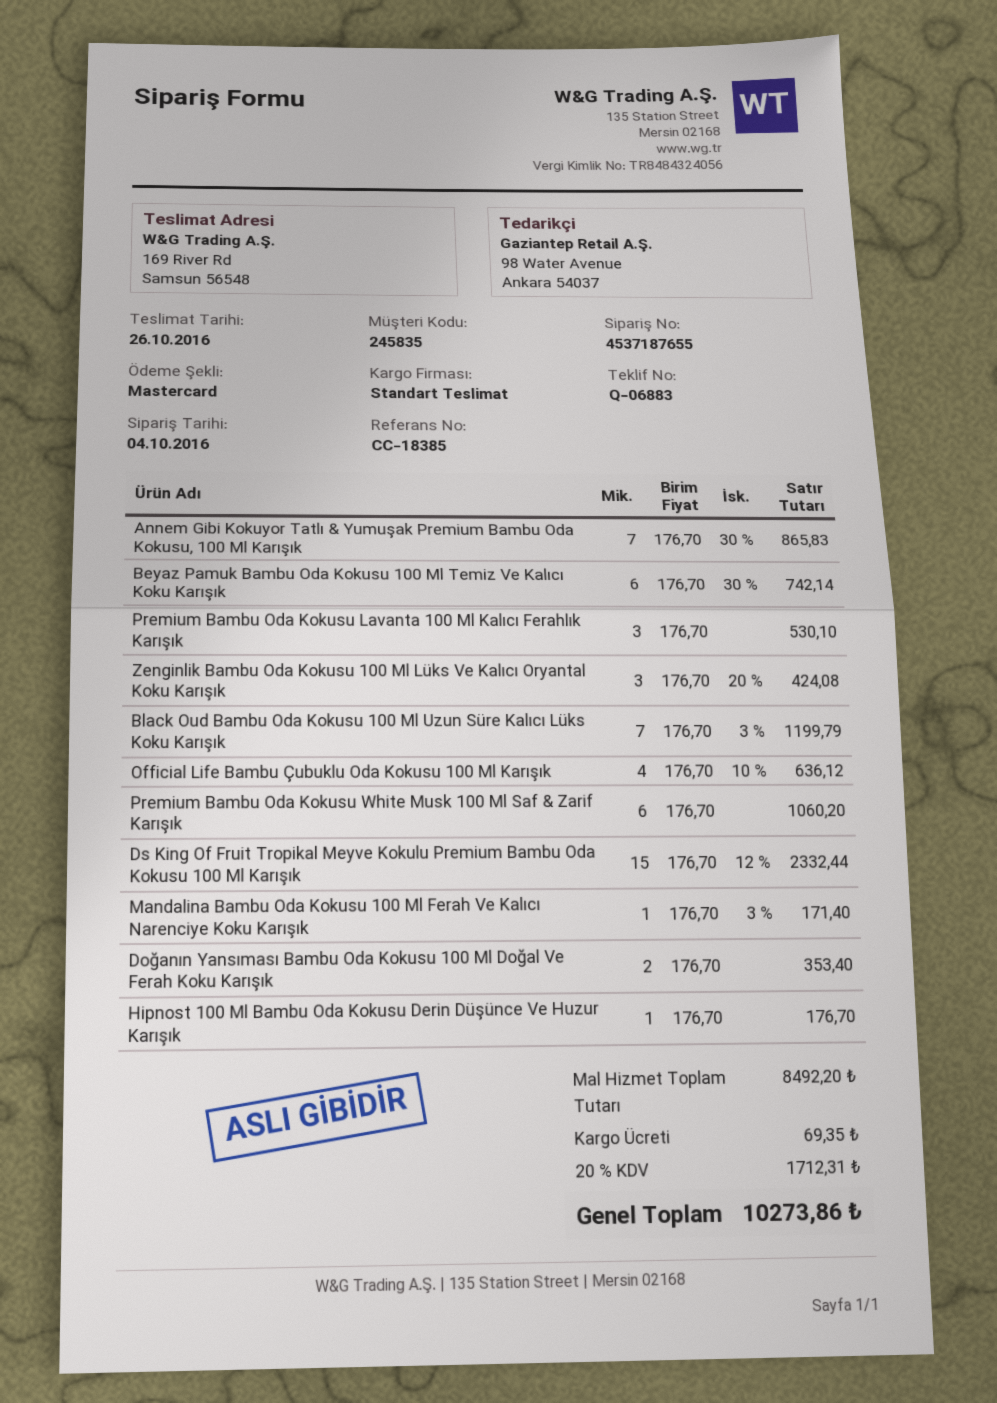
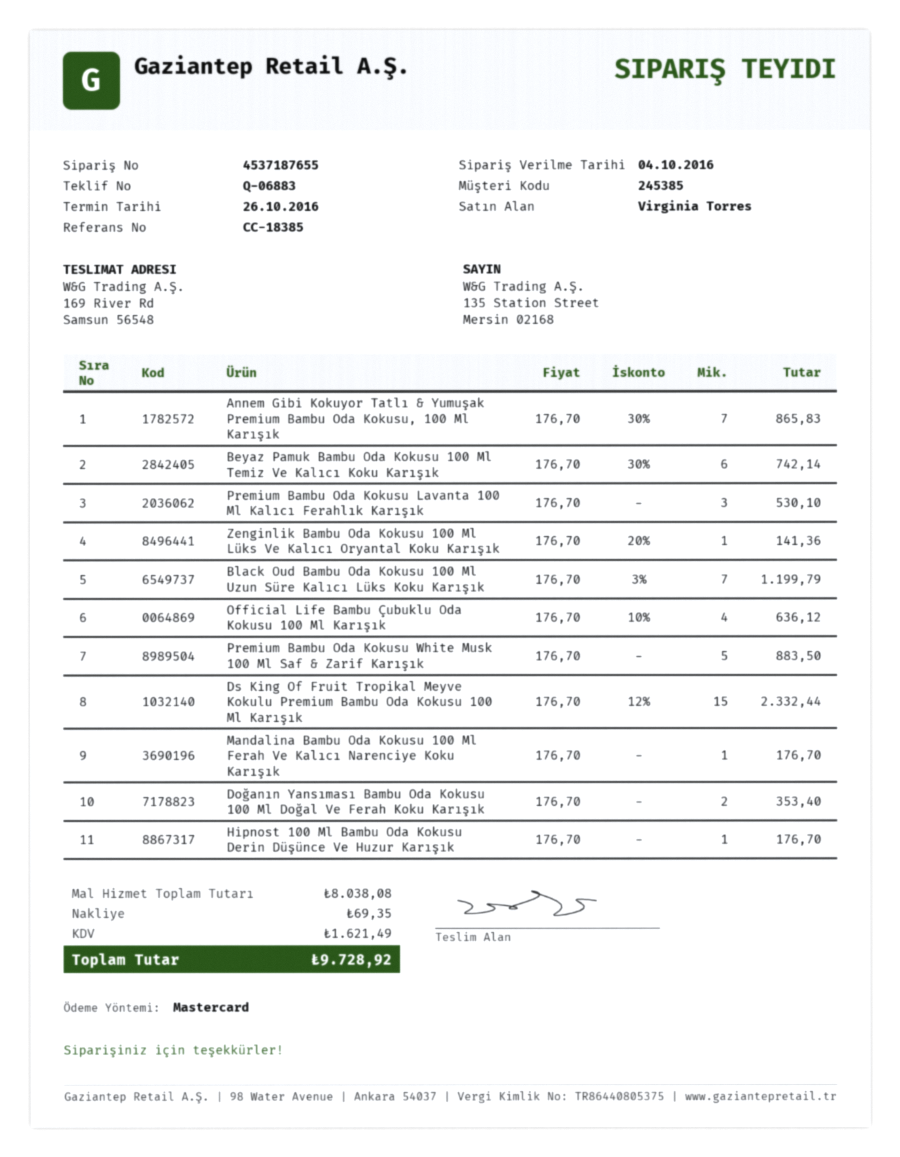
customer number: 245835 -> 245385
Zenginlik Bambu Oda Kokusu 100 Ml Lüks Ve Kalıcı Oryantal Koku Karışık: 3 x 176.70 - 20% = 424.08 -> 1 x 176.70 - 20% = 141.36
Premium Bambu Oda Kokusu White Musk 100 Ml Saf & Zarif Karışık: 6 x 176.70 = 1060.20 -> 5 x 176.70 = 883.50
Mandalina Bambu Oda Kokusu 100 Ml Ferah Ve Kalıcı Narenciye Koku Karışık: 1 x 176.70 - 3% = 171.40 -> 1 x 176.70 = 176.70
subtotal: 8492.20 -> 8038.08
tax: 1712.31 -> 1621.49
total: 10273.86 -> 9728.92

